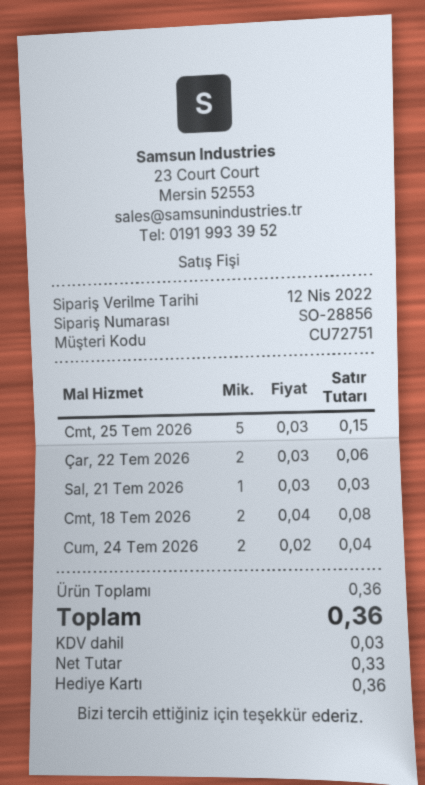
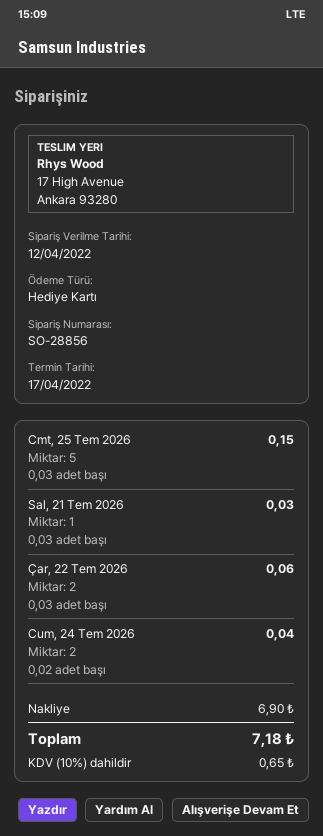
Cmt, 18 Tem 2026: 2 x 0.04 = 0.08 -> none
shipping: none -> 6.90
tax: 0.03 -> 0.65
total: 0.36 -> 7.18

